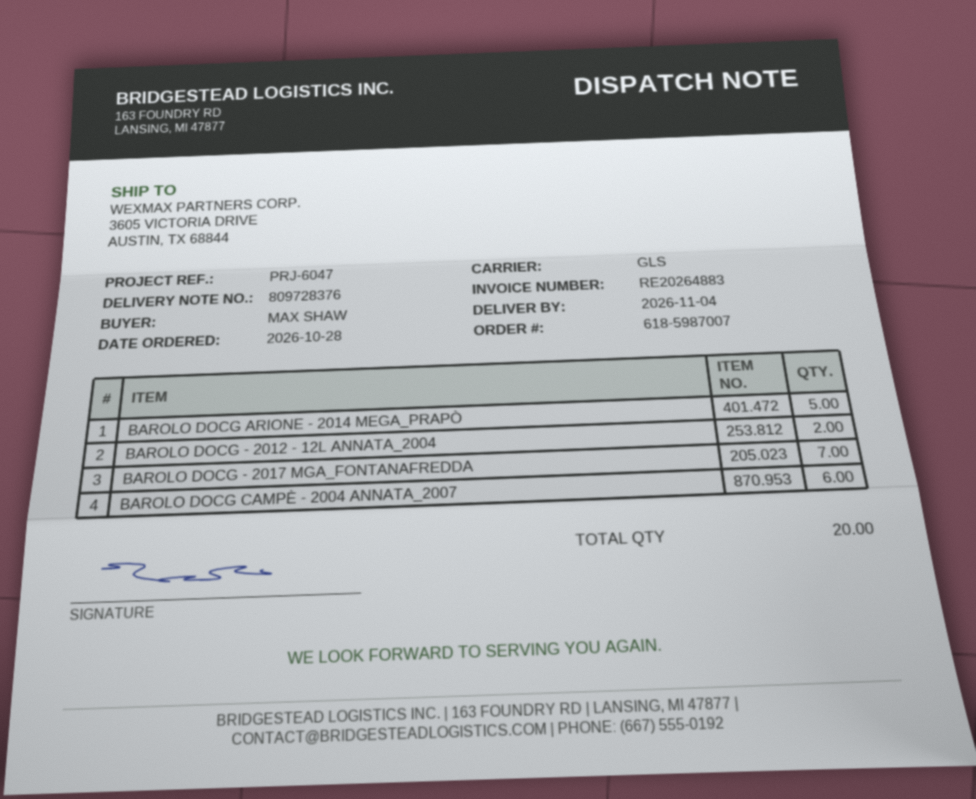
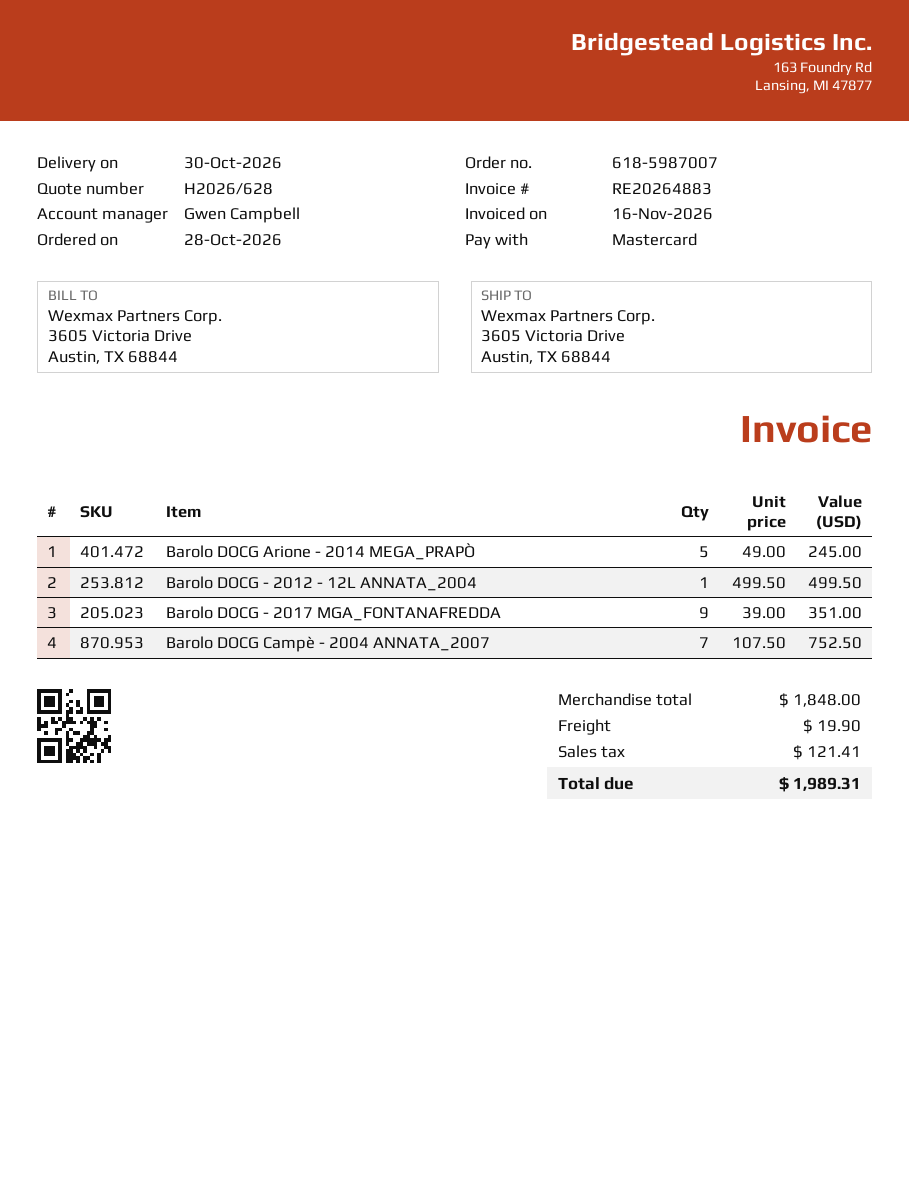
delivery date: 2026-11-04 -> 2026-10-30
BAROLO DOCG - 2012 - 12L ANNATA_2004: 2 -> 1
BAROLO DOCG - 2017 MGA_FONTANAFREDDA: 7 -> 9
BAROLO DOCG CAMPÈ - 2004 ANNATA_2007: 6 -> 7

